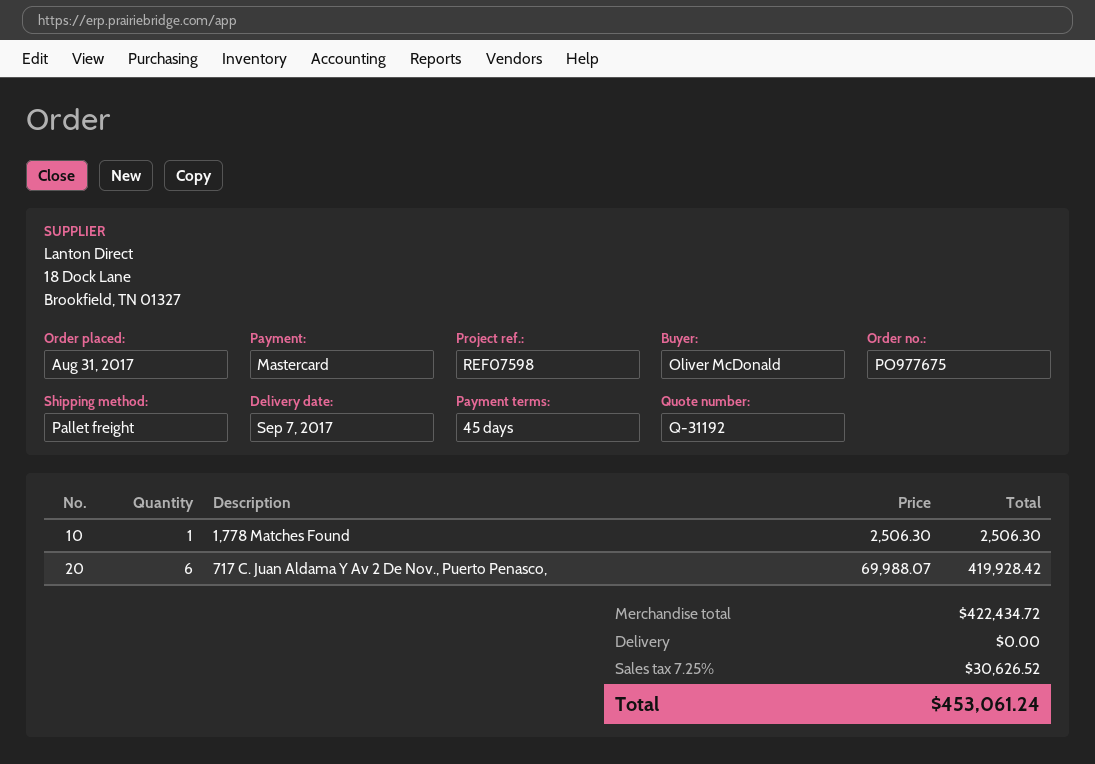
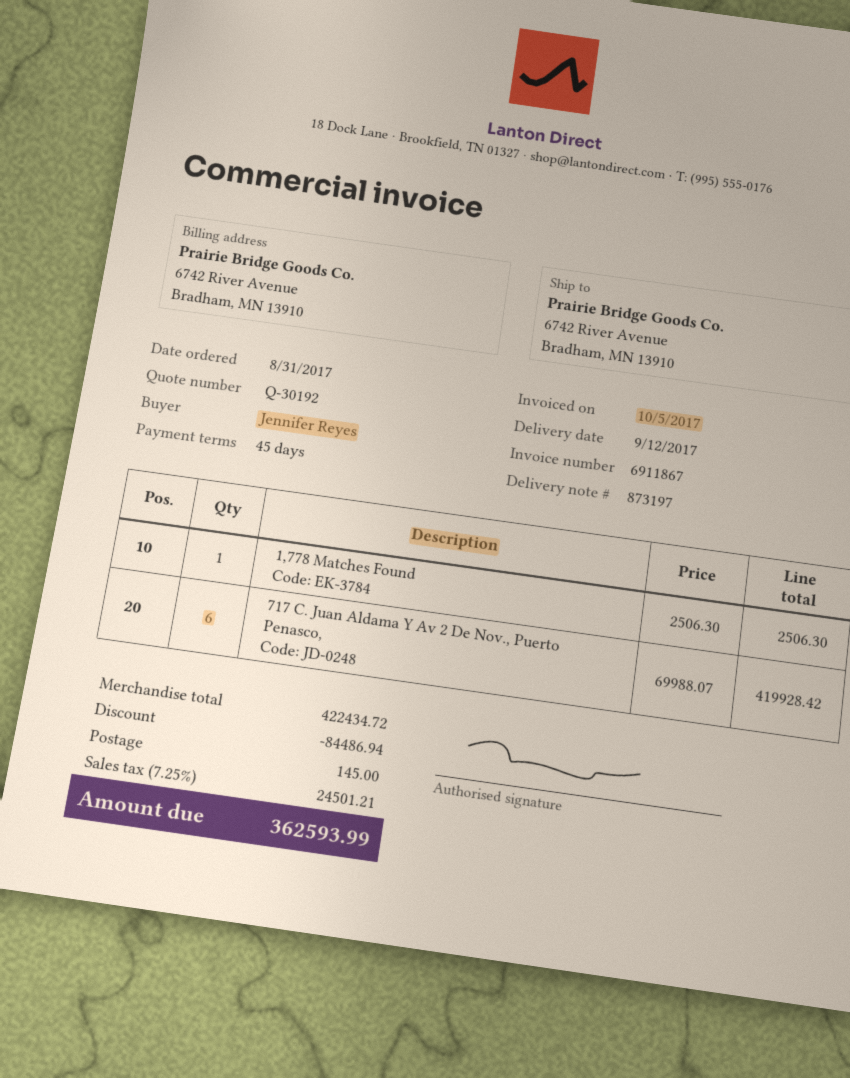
quote number: Q-31192 -> Q-30192
delivery date: 2017-09-07 -> 2017-09-12
ordered by: Oliver McDonald -> Jennifer Reyes
discount: none -> 84486.94
shipping: 0.00 -> 145.00
tax: 7.25% = 30626.52 -> 7.25% = 24501.21
total: 453061.24 -> 362593.99

